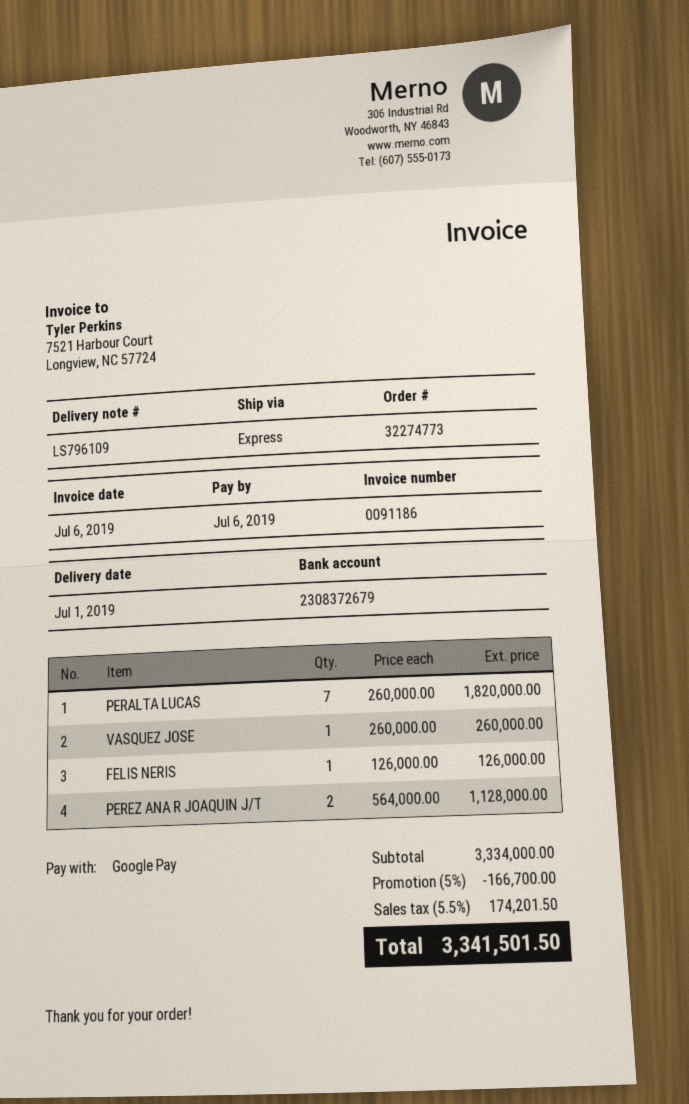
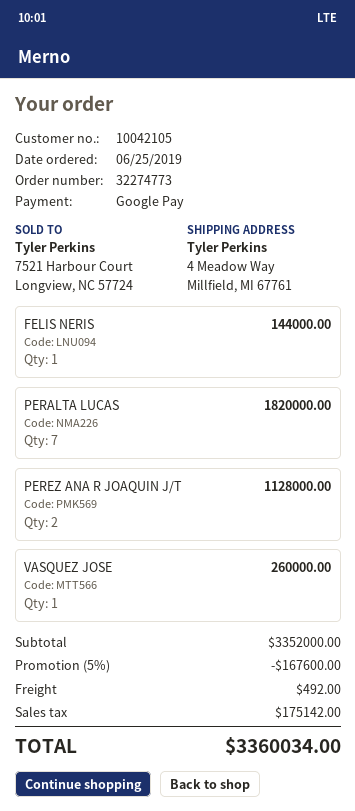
FELIS NERIS: 1 for 126000.00 -> 1 for 144000.00
subtotal: 3334000.00 -> 3352000.00
discount: 5% = 166700.00 -> 5% = 167600.00
shipping: none -> 492.00
tax: 174201.50 -> 175142.00
total: 3341501.50 -> 3360034.00

